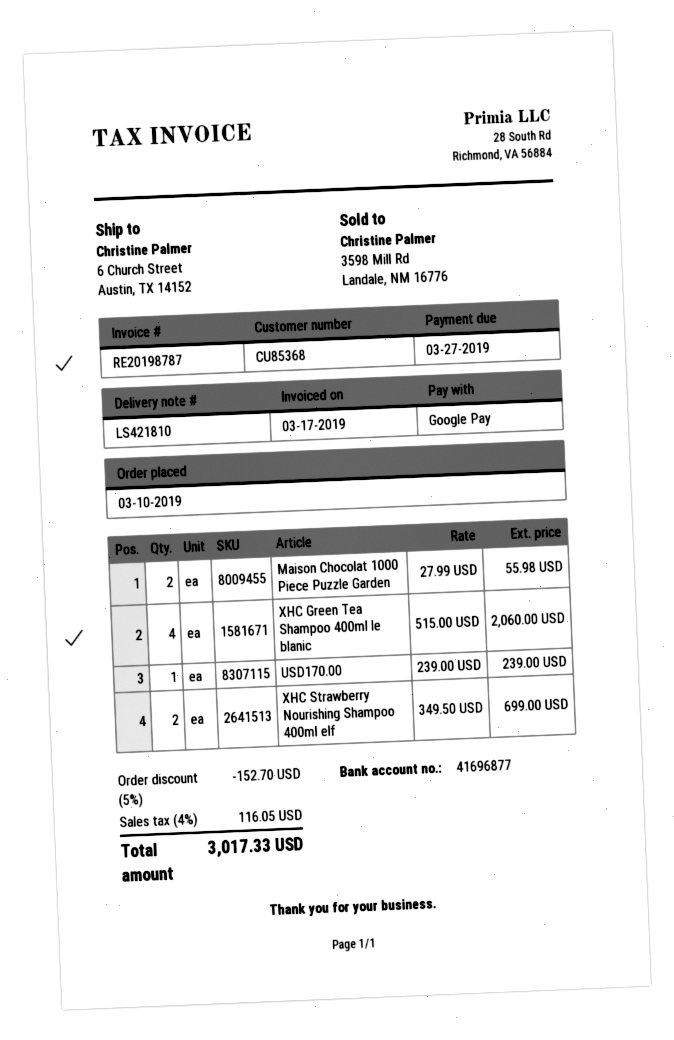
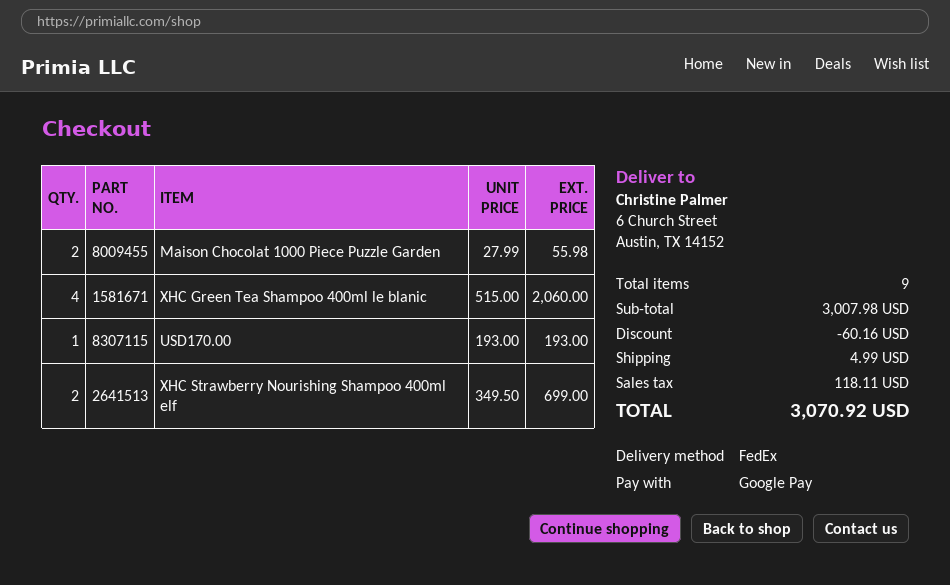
USD170.00: 1 x 239.00 = 239.00 -> 1 x 193.00 = 193.00
discount: 152.70 -> 60.16
shipping: none -> 4.99
tax: 116.05 -> 118.11
total: 3017.33 -> 3070.92

